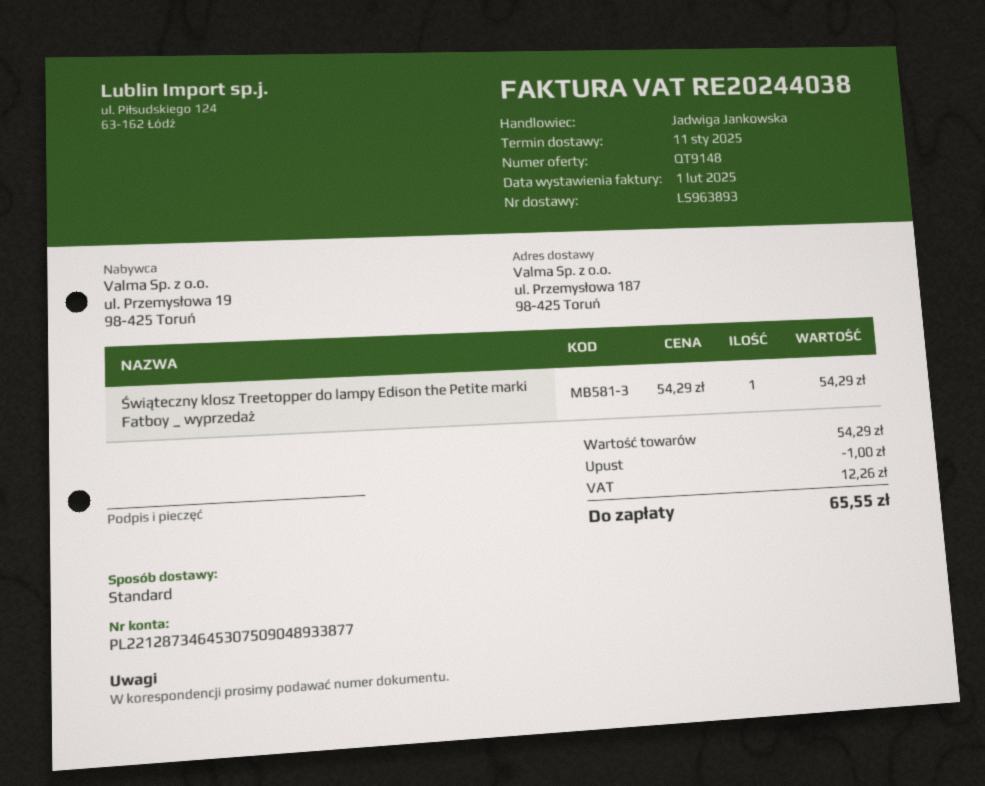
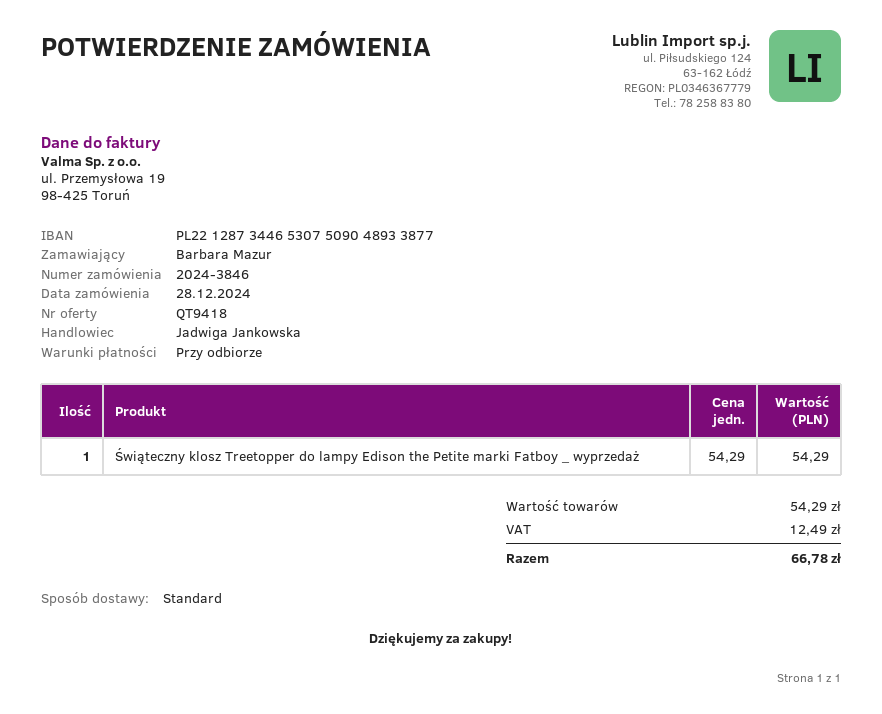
quote number: QT9148 -> QT9418
bank account: PL22128734645307509048933877 -> PL22128734465307509048933877
discount: 1.00 -> none
tax: 12.26 -> 12.49
total: 65.55 -> 66.78

